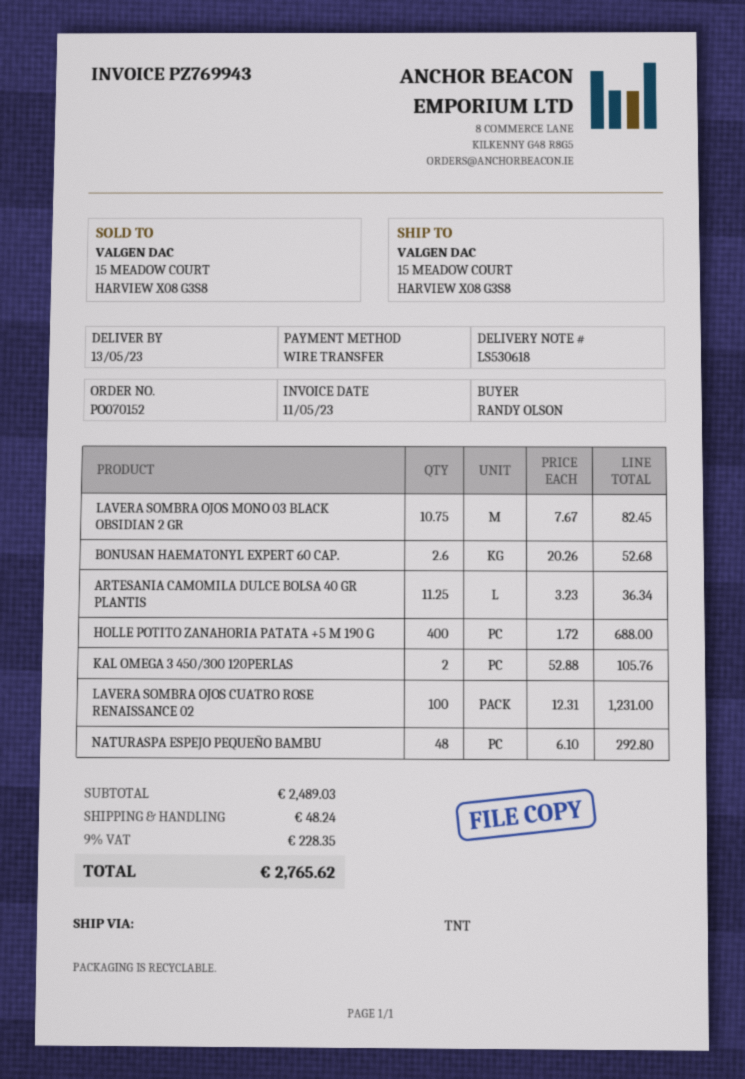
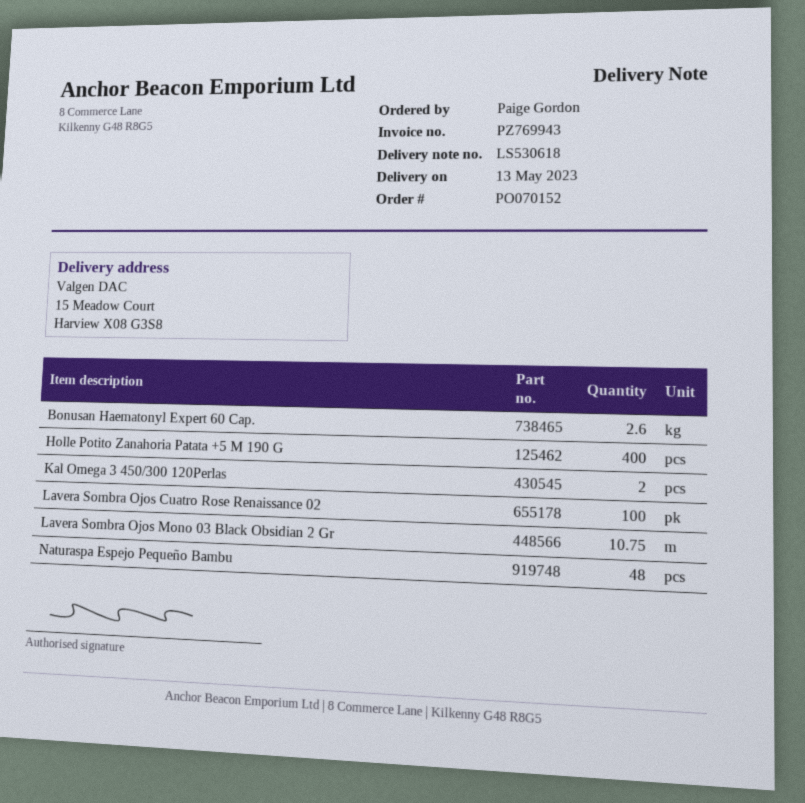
ordered by: RANDY OLSON -> Paige Gordon
ARTESANIA CAMOMILA DULCE BOLSA 40 GR PLANTIS: 11.25 -> none

